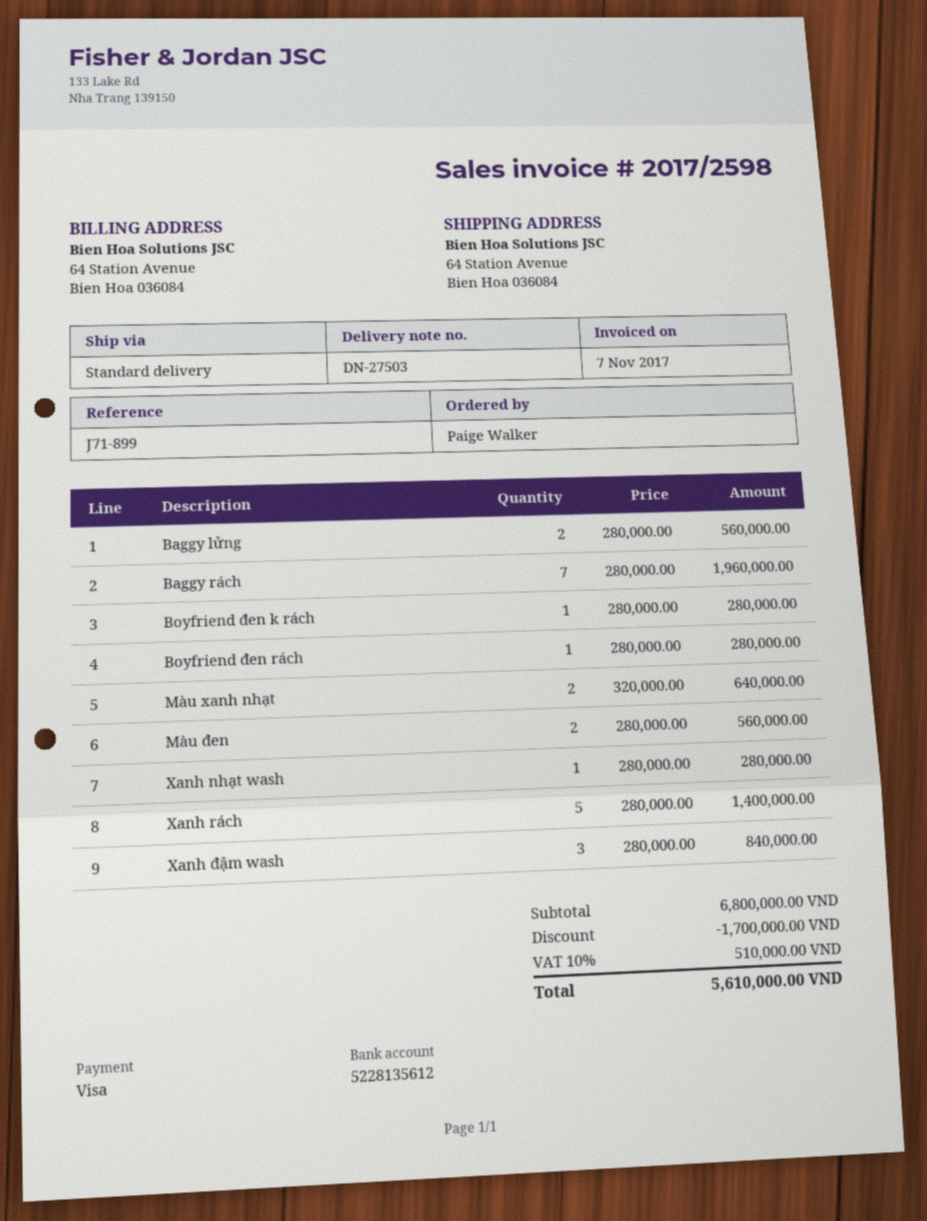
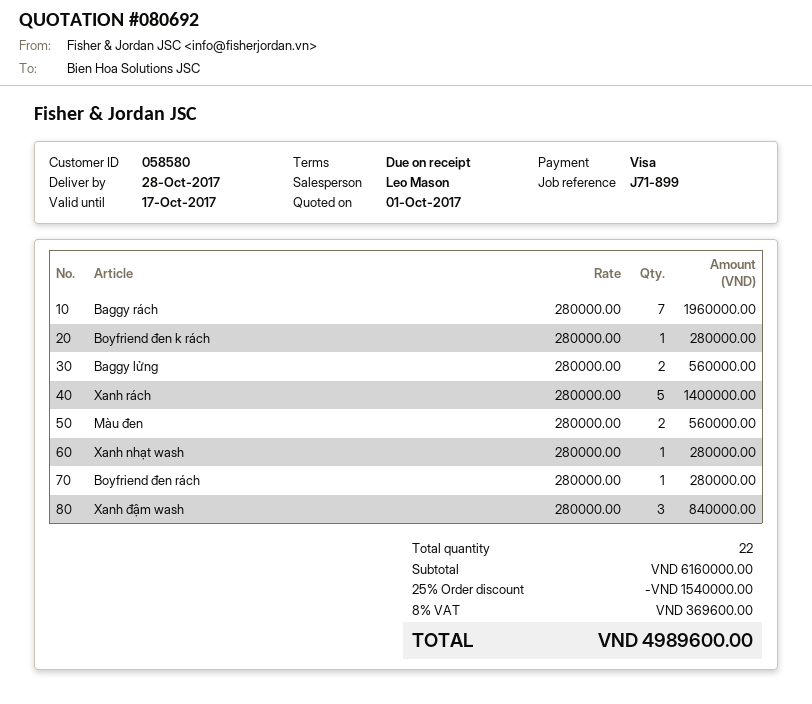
Màu xanh nhạt: 2 x 320000.00 = 640000.00 -> none
subtotal: 6800000.00 -> 6160000.00
discount: 1700000.00 -> 1540000.00
tax: 10% = 510000.00 -> 8% = 369600.00
total: 5610000.00 -> 4989600.00

